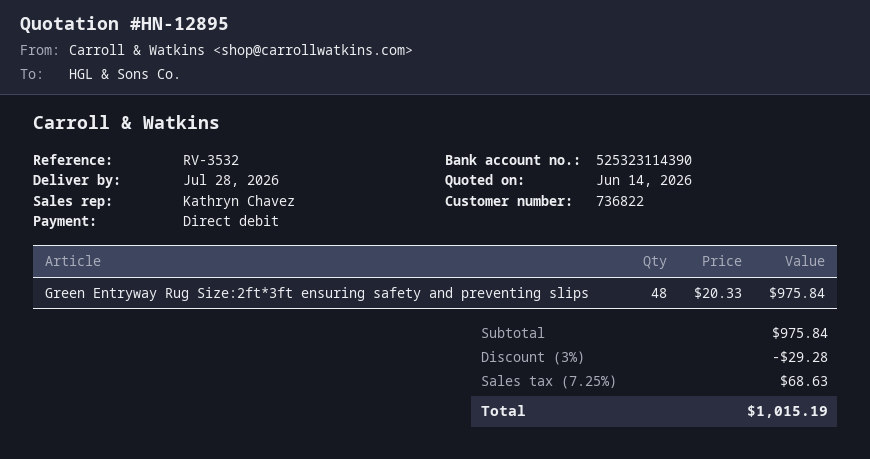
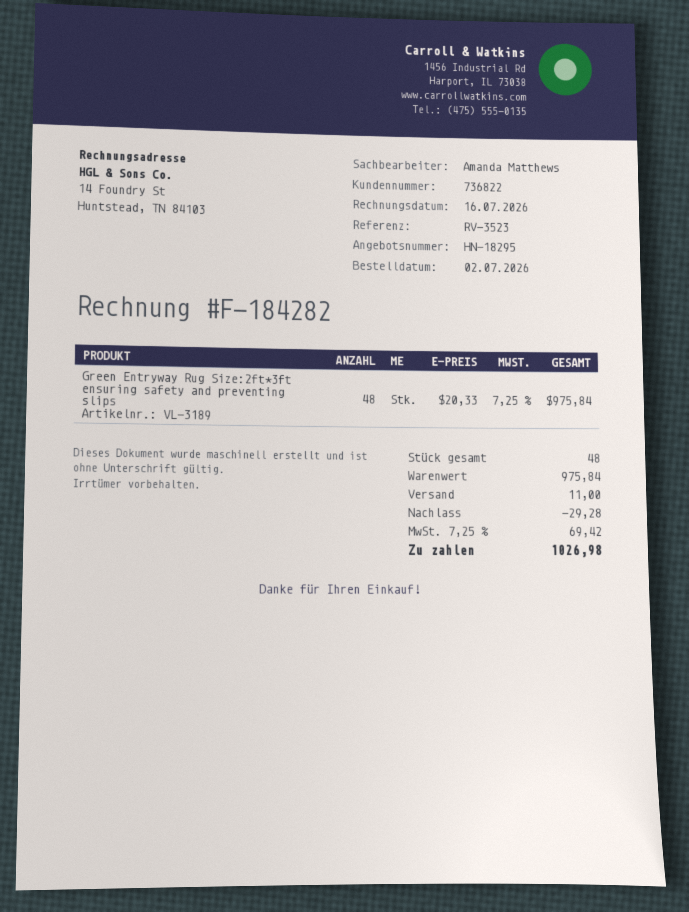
quote number: HN-12895 -> HN-18295
reference: RV-3532 -> RV-3523
sales rep: Kathryn Chavez -> Amanda Matthews
shipping: none -> 11.00
tax: 7.25% = 68.63 -> 7.25% = 69.42
total: 1015.19 -> 1026.98

